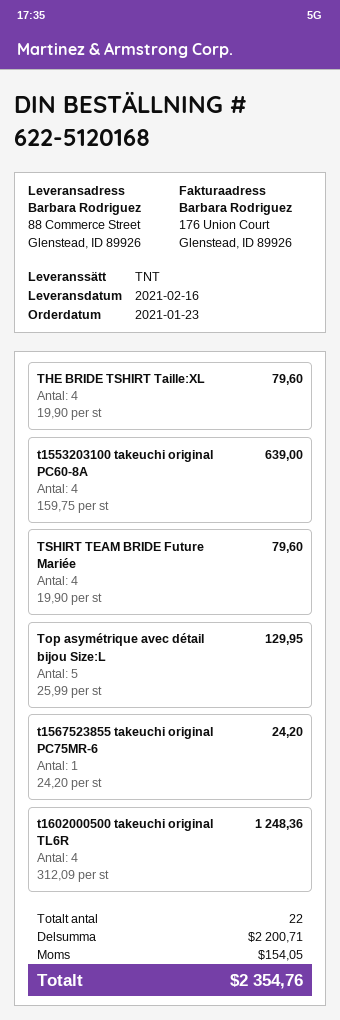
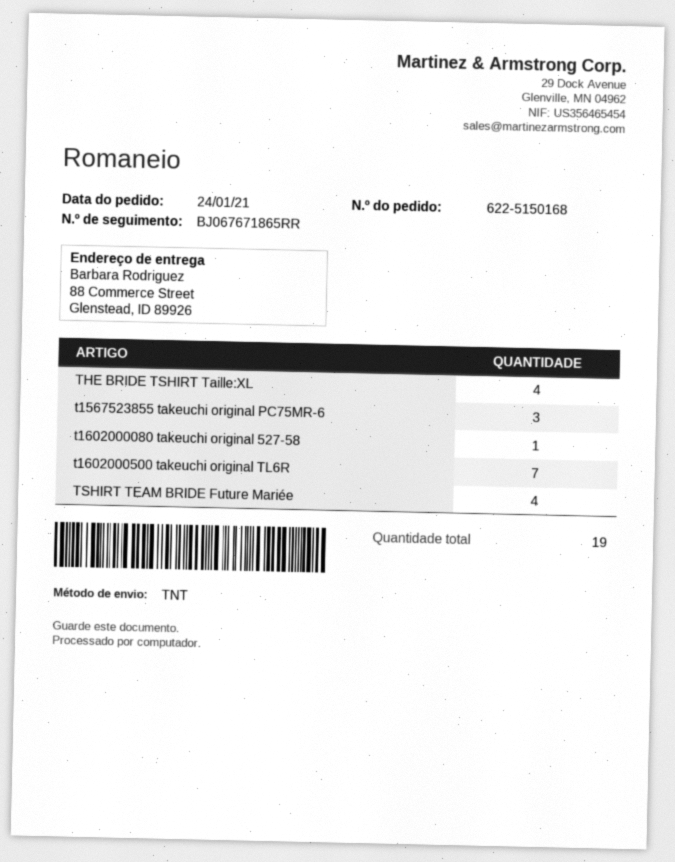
order number: 622-5120168 -> 622-5150168
order date: 2021-01-23 -> 2021-01-24
t1553203100 takeuchi original PC60-8A: 4 -> none
Top asymétrique avec détail bijou Size:L: 5 -> none
t1567523855 takeuchi original PC75MR-6: 1 -> 3
t1602000500 takeuchi original TL6R: 4 -> 7
t1602000080 takeuchi original 527-58: none -> 1
total quantity: 22 -> 19

